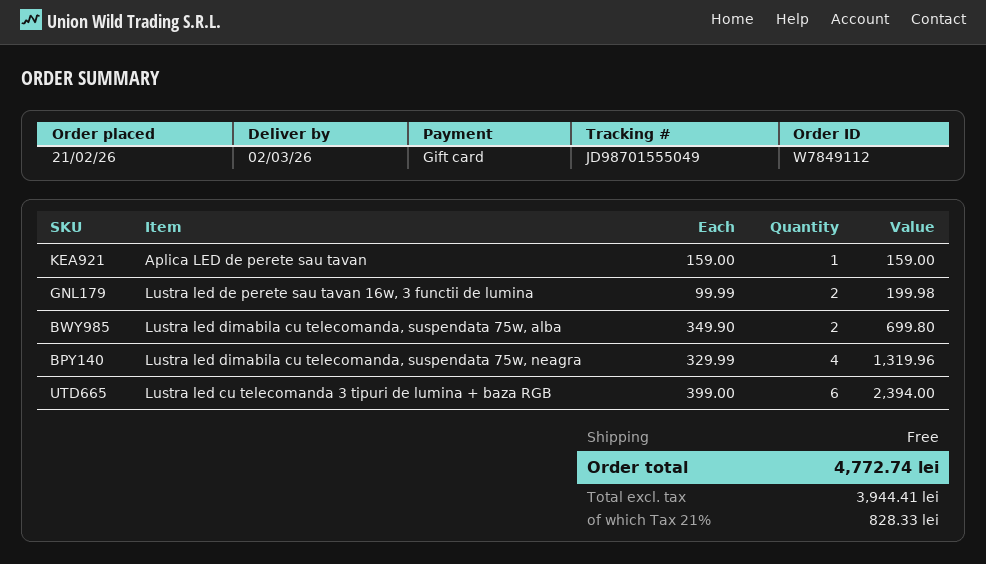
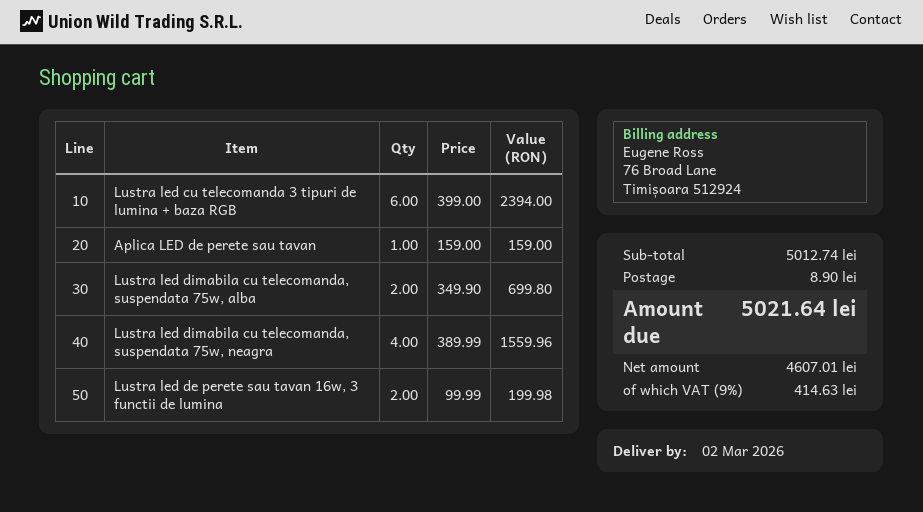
Lustra led dimabila cu telecomanda, suspendata 75w, neagra: 4 x 329.99 = 1319.96 -> 4 x 389.99 = 1559.96
shipping: 0.00 -> 8.90
net: 3944.41 -> 4607.01
tax: 21% = 828.33 -> 9% = 414.63
total: 4772.74 -> 5021.64

